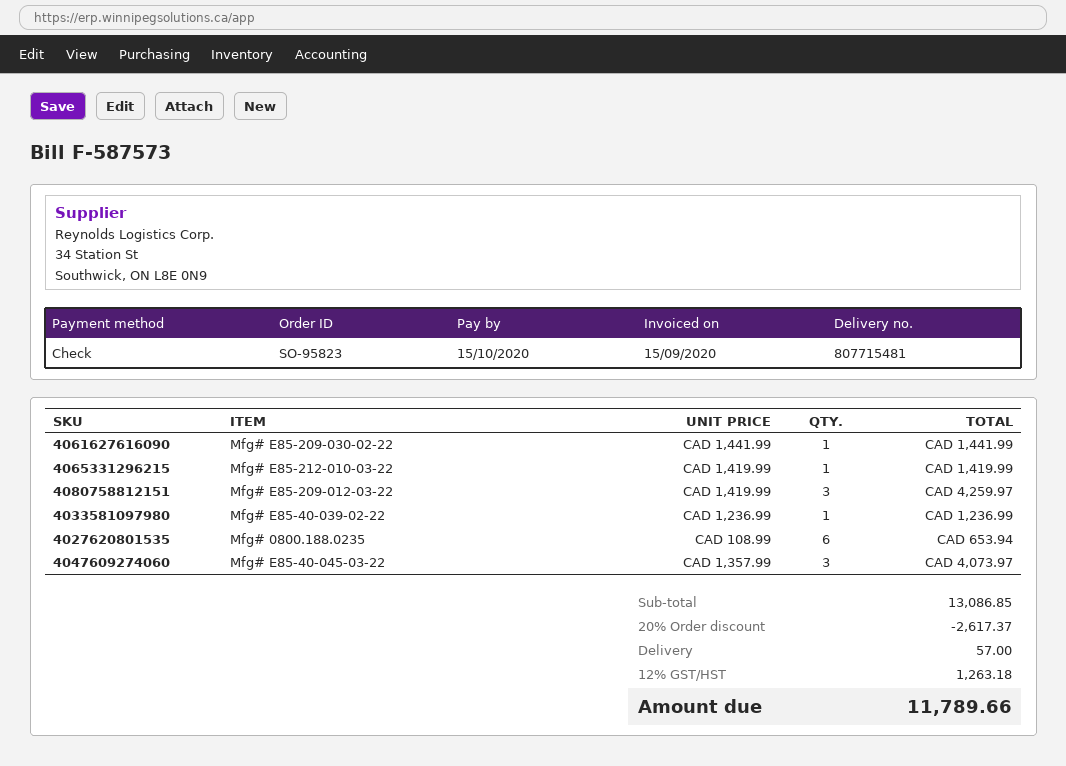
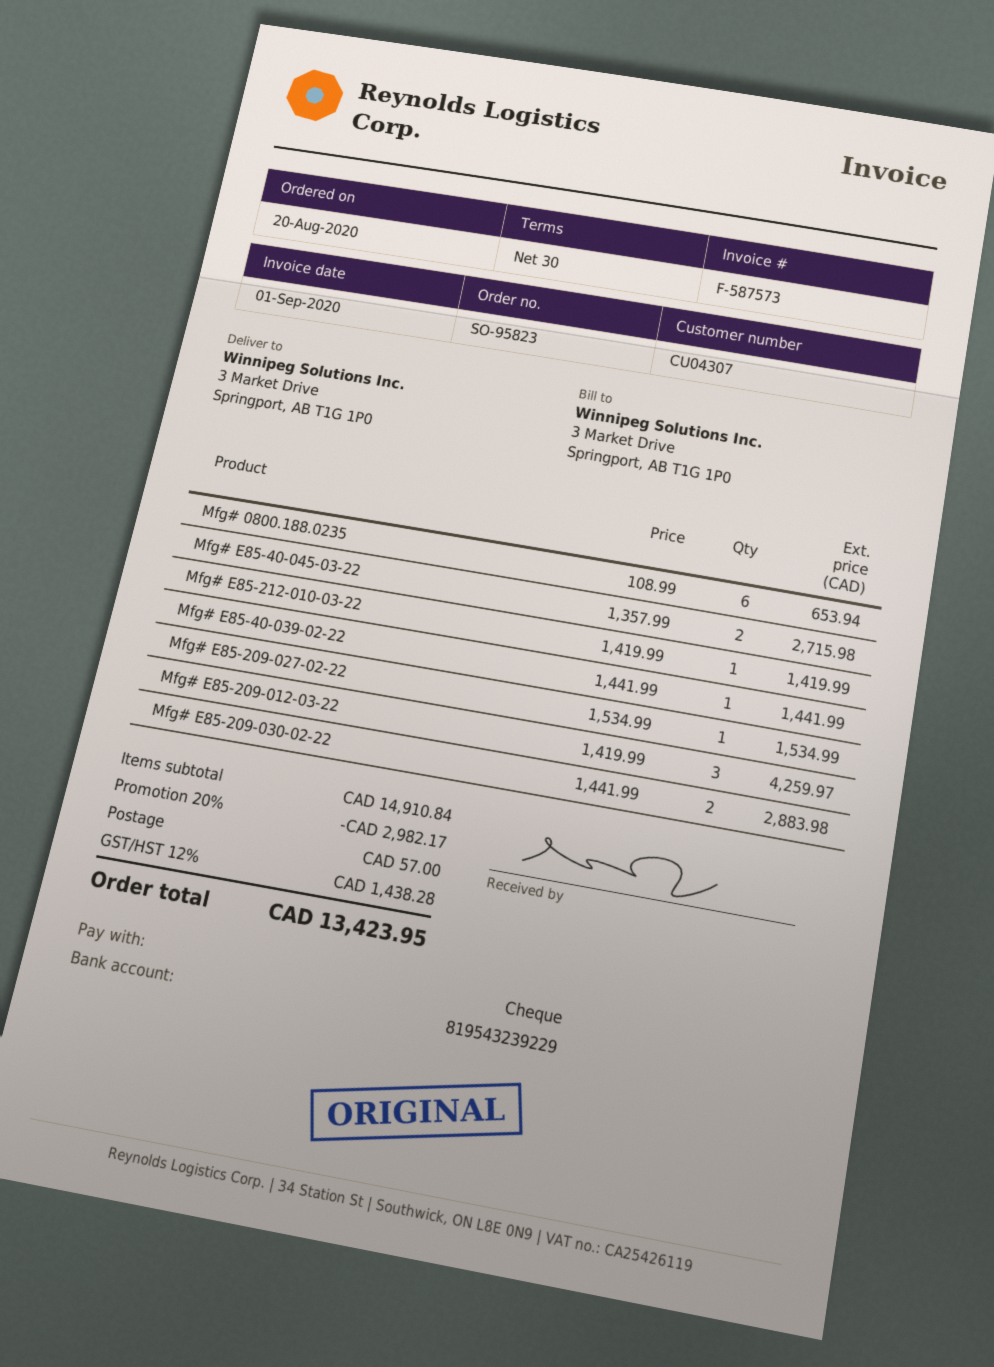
invoice date: 2020-09-15 -> 2020-09-01
Mfg# E85-209-030-02-22: 1 x 1441.99 = 1441.99 -> 2 x 1441.99 = 2883.98
Mfg# E85-40-039-02-22: 1 x 1236.99 = 1236.99 -> 1 x 1441.99 = 1441.99
Mfg# E85-40-045-03-22: 3 x 1357.99 = 4073.97 -> 2 x 1357.99 = 2715.98
Mfg# E85-209-027-02-22: none -> 1 x 1534.99 = 1534.99
subtotal: 13086.85 -> 14910.84
discount: 20% = 2617.37 -> 20% = 2982.17
tax: 12% = 1263.18 -> 12% = 1438.28
total: 11789.66 -> 13423.95

